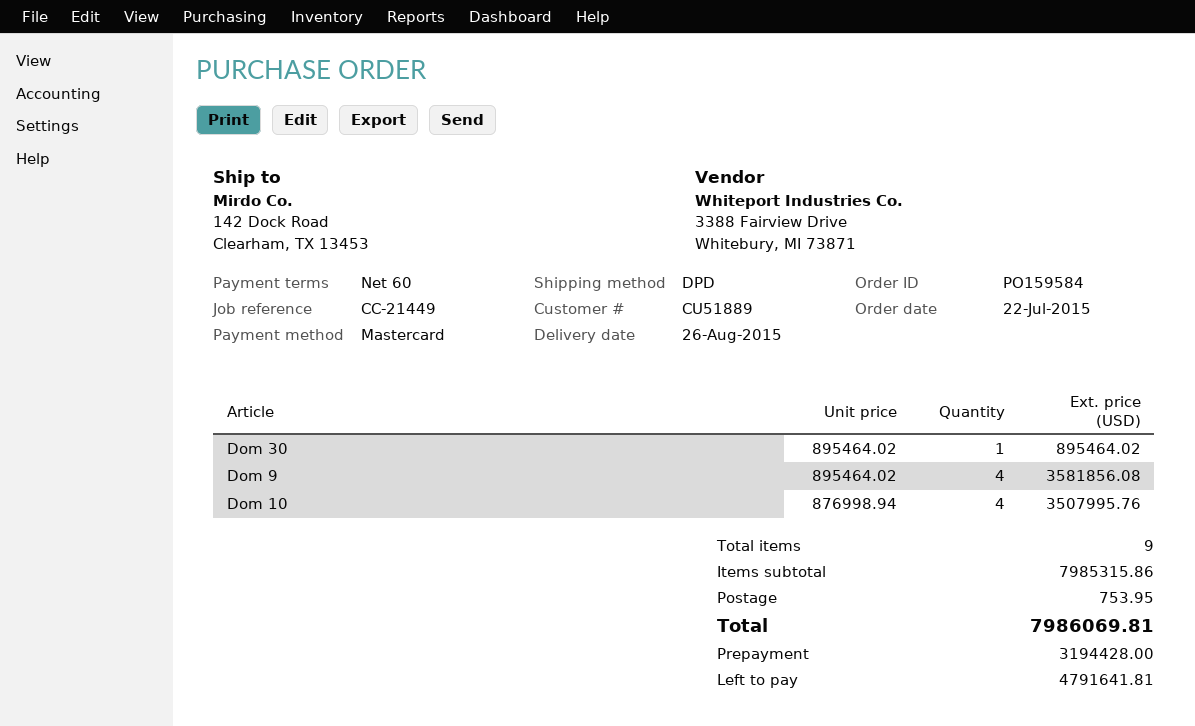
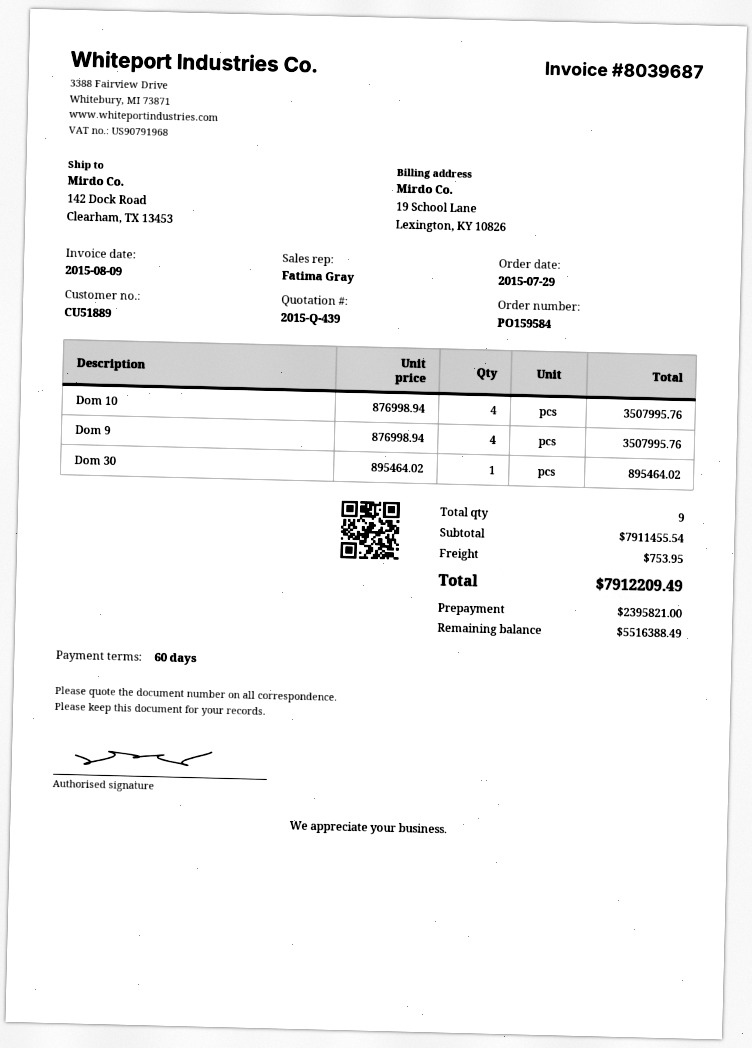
order date: 2015-07-22 -> 2015-07-29
Dom 9: 4 x 895464.02 = 3581856.08 -> 4 x 876998.94 = 3507995.76
subtotal: 7985315.86 -> 7911455.54
total: 7986069.81 -> 7912209.49
deposit: 3194428.00 -> 2395821.00
balance: 4791641.81 -> 5516388.49

